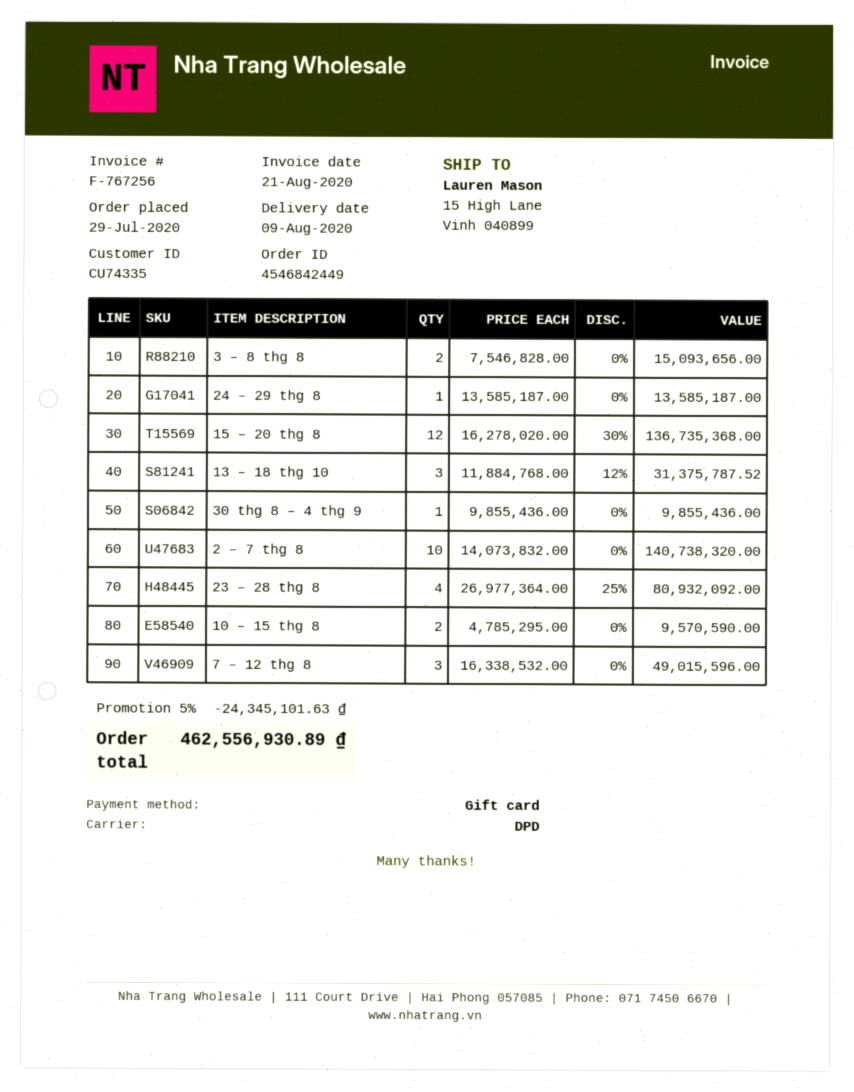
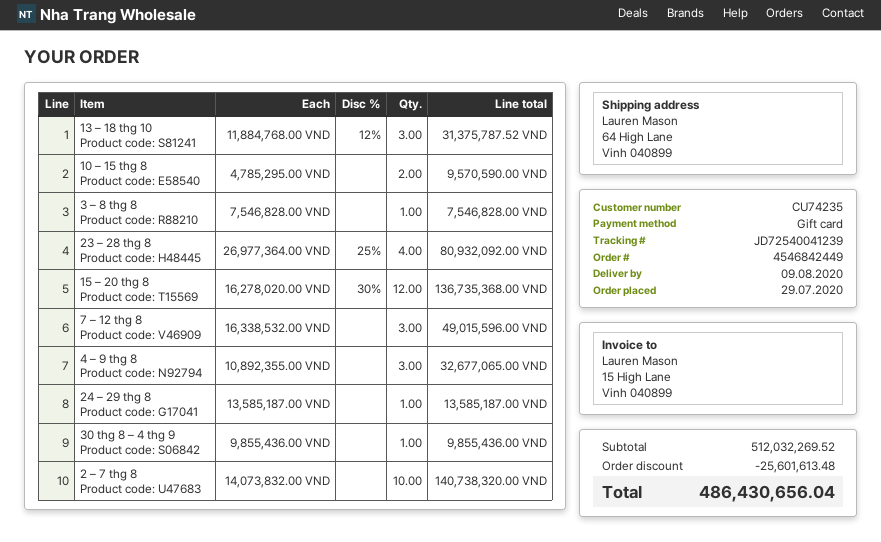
customer number: CU74335 -> CU74235
ship to: 15 High Lane, Vinh 040899 -> 64 High Lane, Vinh 040899
3 – 8 thg 8: 2 x 7546828.00 = 15093656.00 -> 1 x 7546828.00 = 7546828.00
4 – 9 thg 8: none -> 3 x 10892355.00 = 32677065.00
discount: 24345101.63 -> 25601613.48
total: 462556930.89 -> 486430656.04

